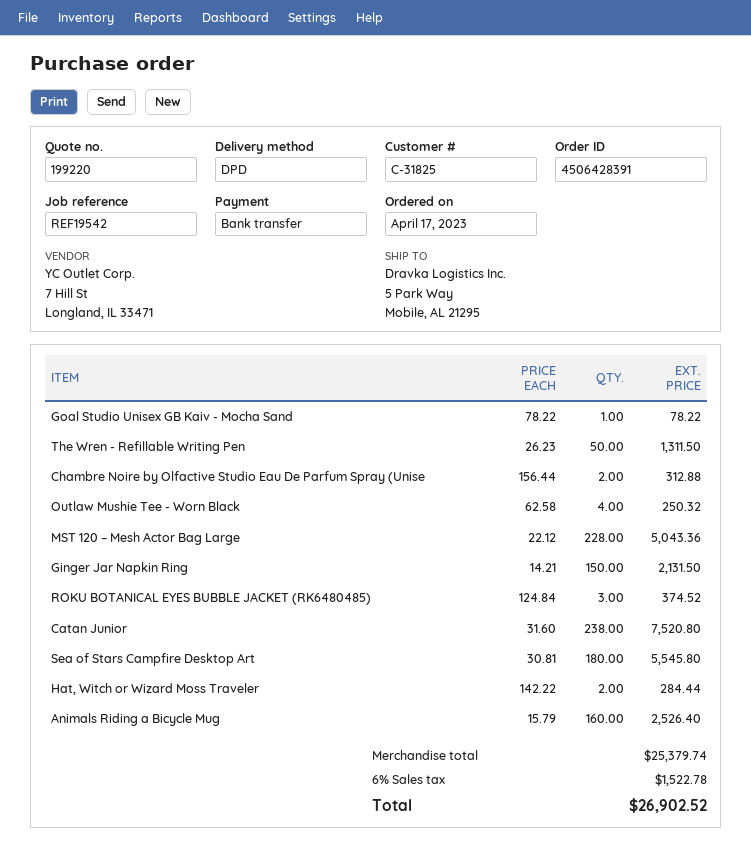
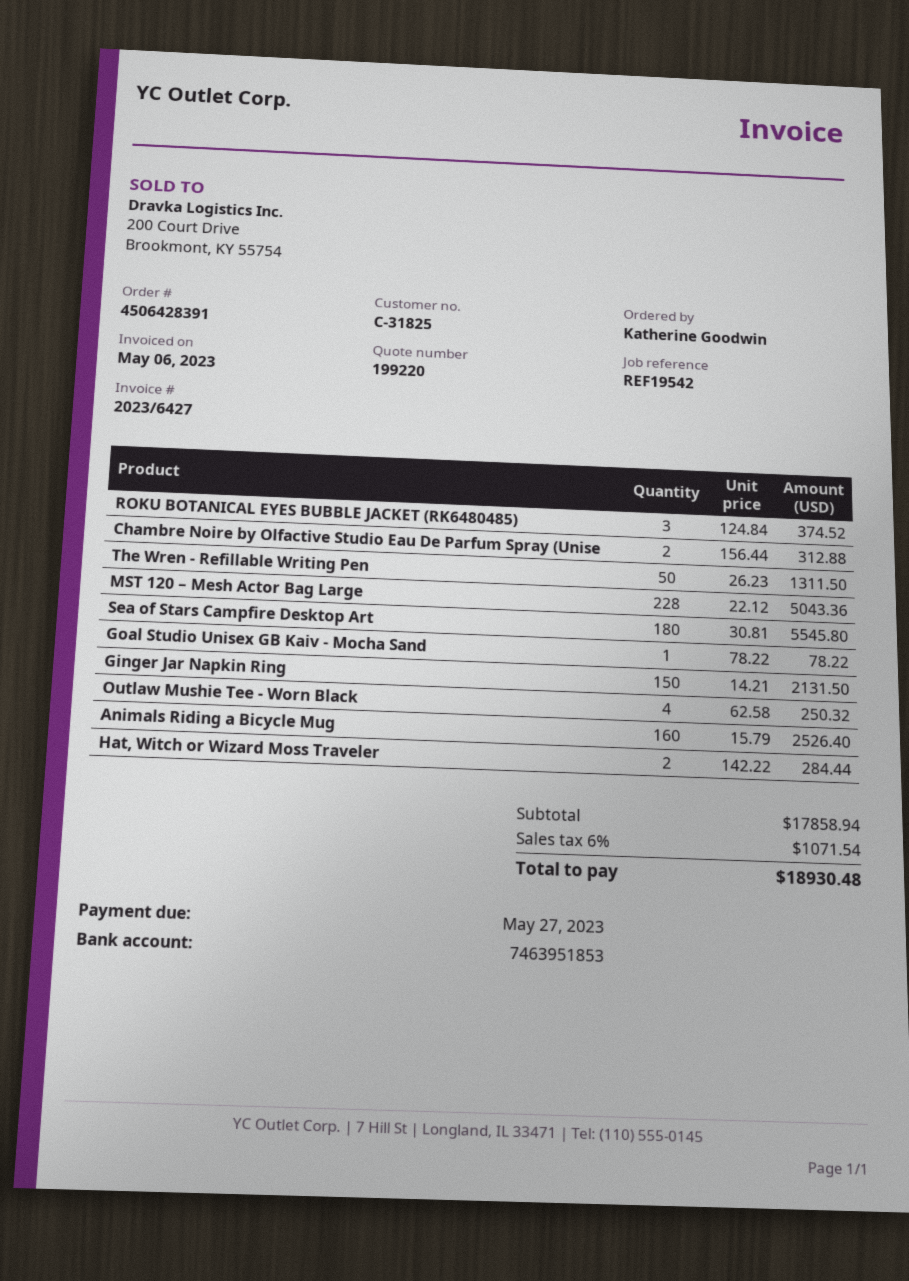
Catan Junior: 238 x 31.60 = 7520.80 -> none
subtotal: 25379.74 -> 17858.94
tax: 6% = 1522.78 -> 6% = 1071.54
total: 26902.52 -> 18930.48

